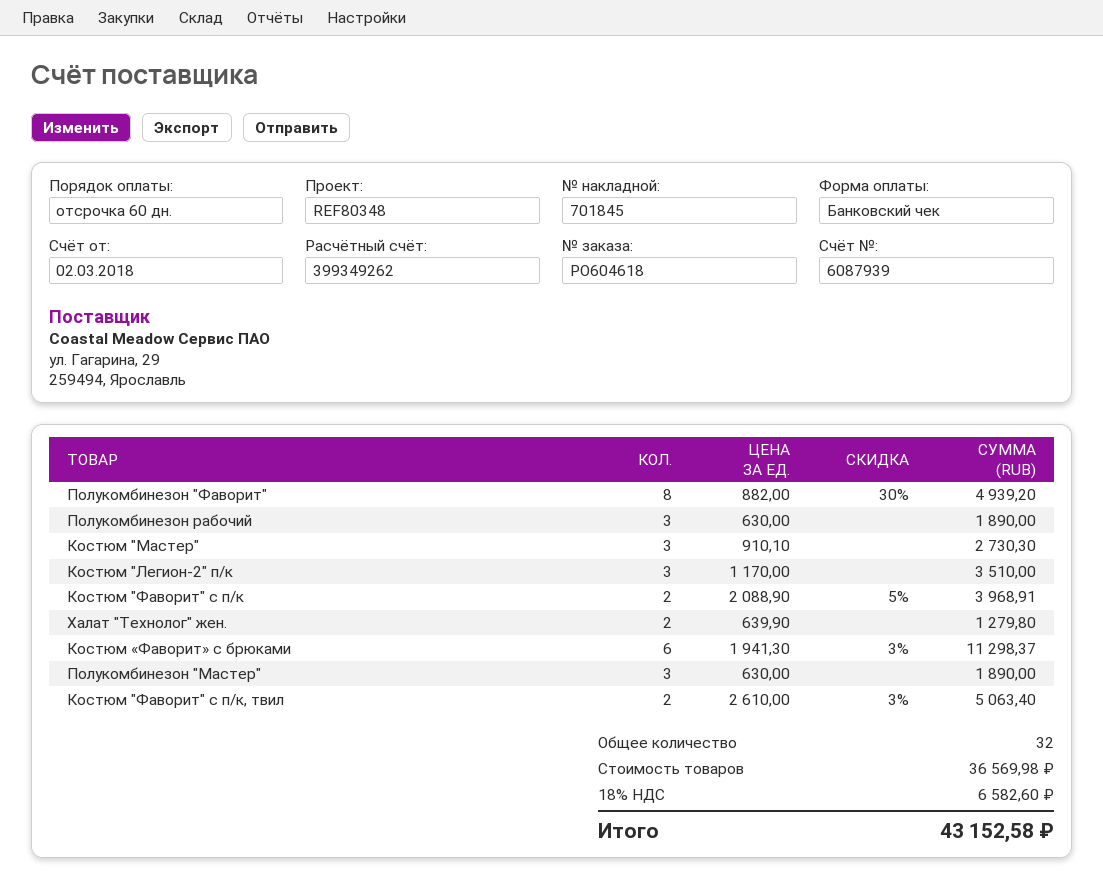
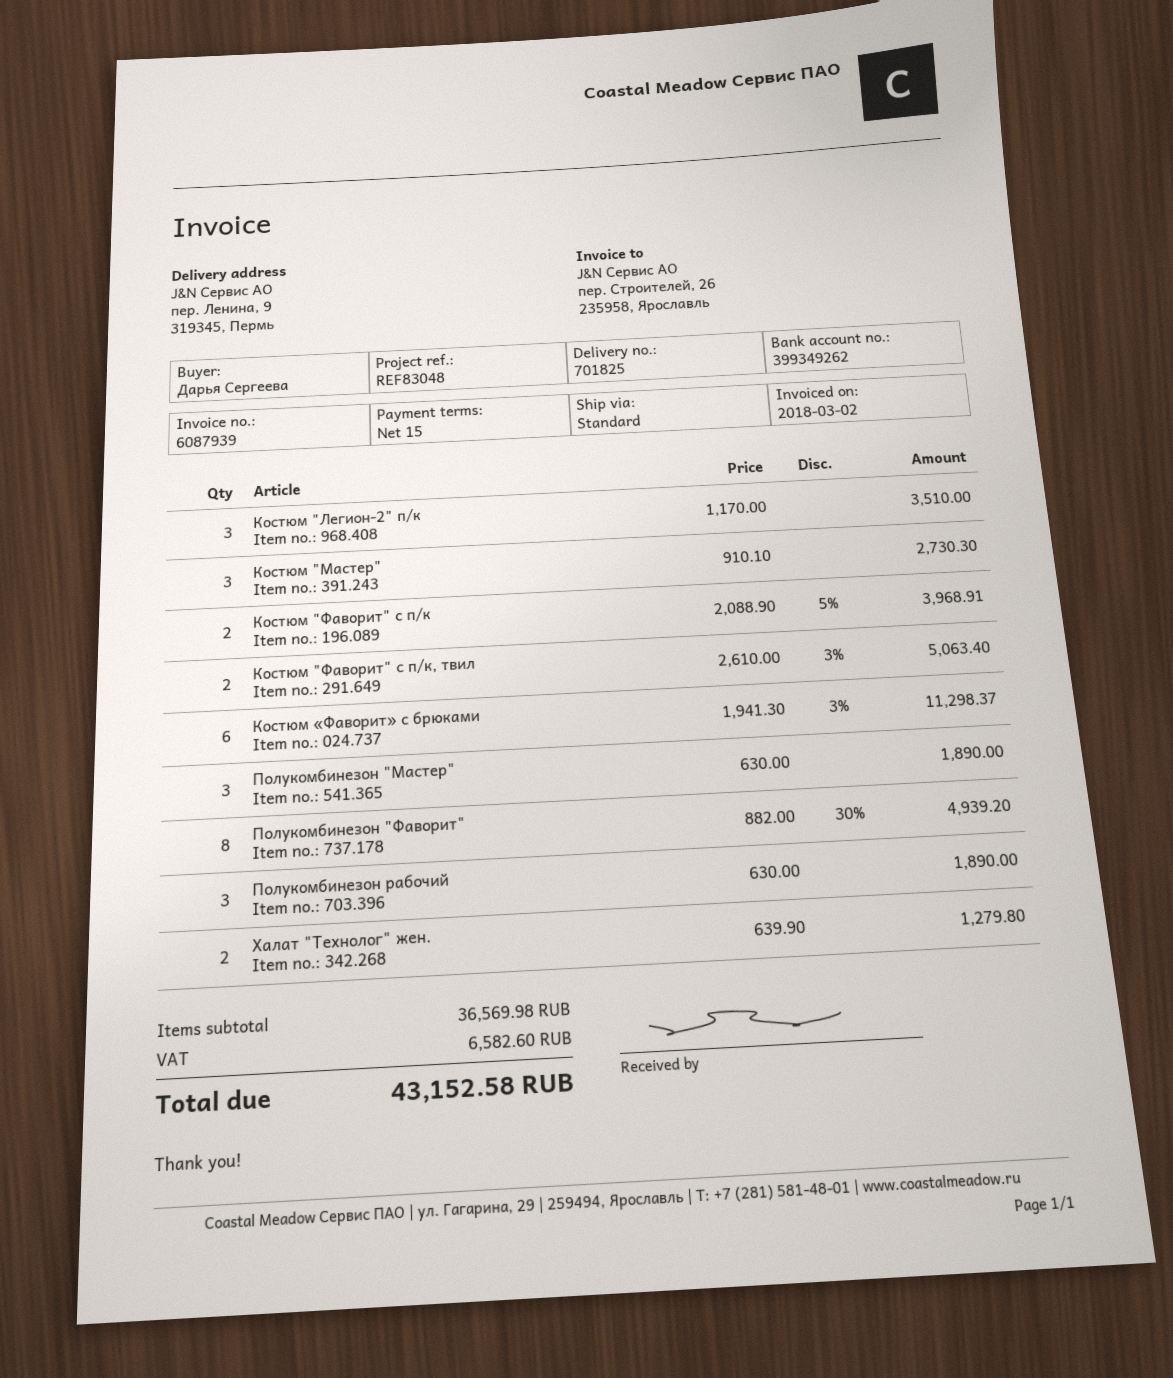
delivery note number: 701845 -> 701825
payment terms: 60 days -> 15 days
reference: REF80348 -> REF83048

